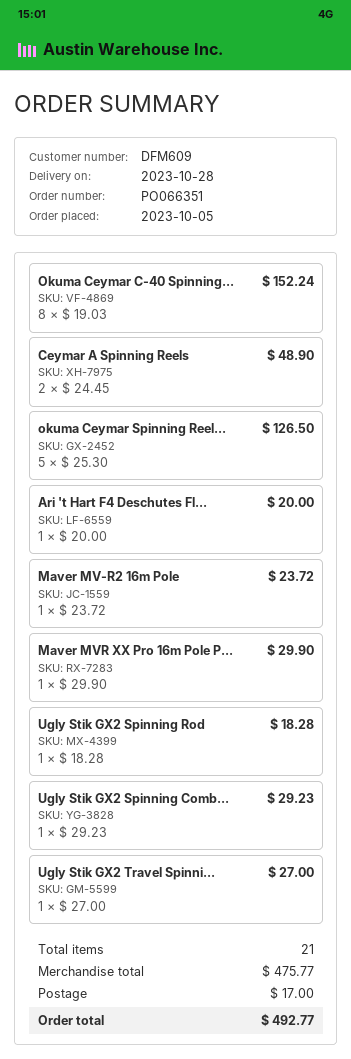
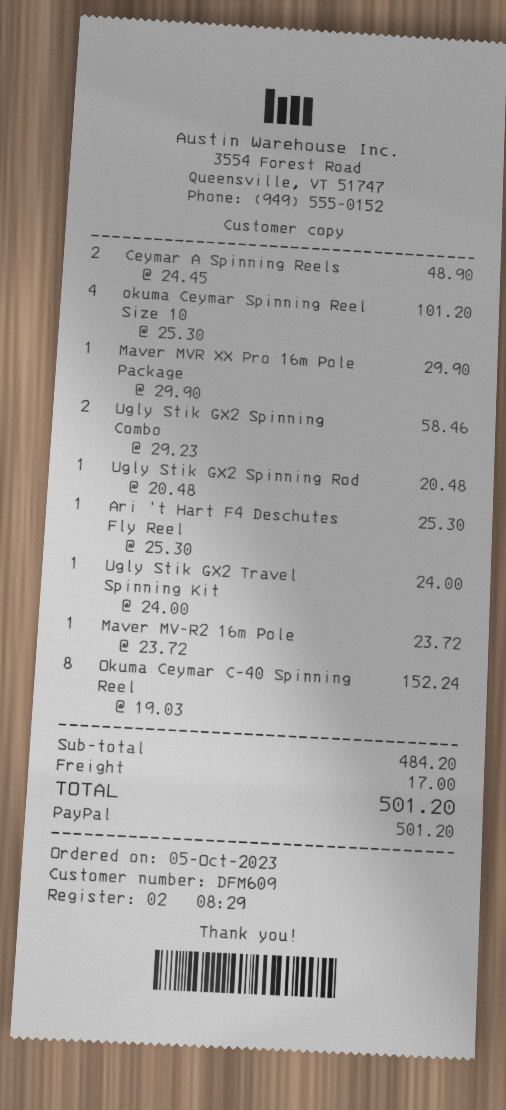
okuma Ceymar Spinning Reel...: 5 x 25.30 = 126.50 -> 4 x 25.30 = 101.20
Ari 't Hart F4 Deschutes Fl...: 1 x 20.00 = 20.00 -> 1 x 25.30 = 25.30
Ugly Stik GX2 Spinning Rod: 1 x 18.28 = 18.28 -> 1 x 20.48 = 20.48
Ugly Stik GX2 Spinning Comb...: 1 x 29.23 = 29.23 -> 2 x 29.23 = 58.46
Ugly Stik GX2 Travel Spinni...: 1 x 27.00 = 27.00 -> 1 x 24.00 = 24.00
subtotal: 475.77 -> 484.20
total: 492.77 -> 501.20

